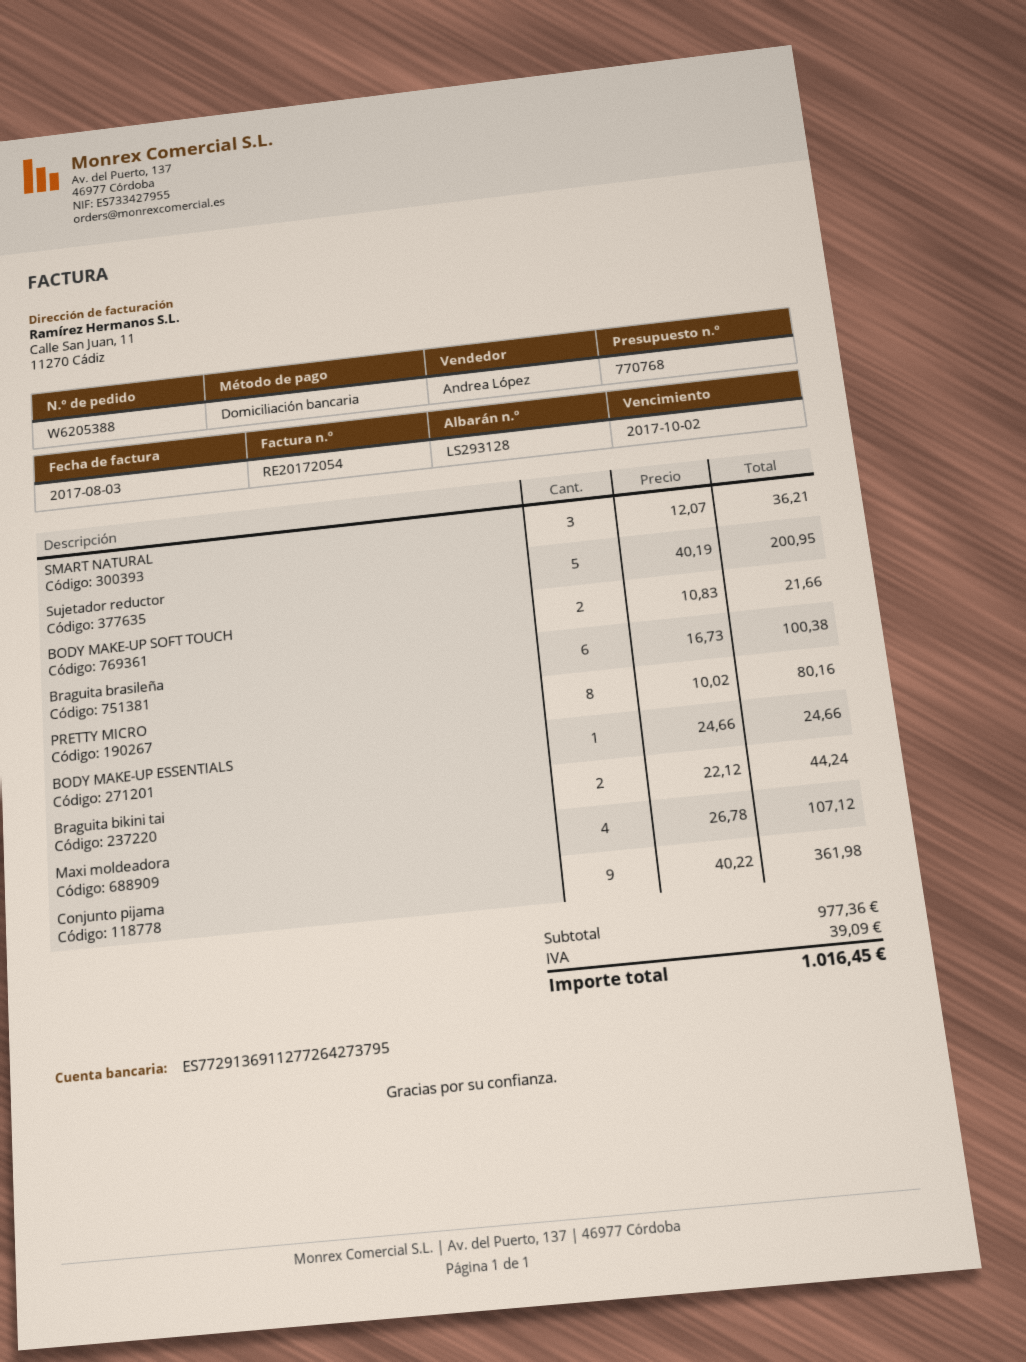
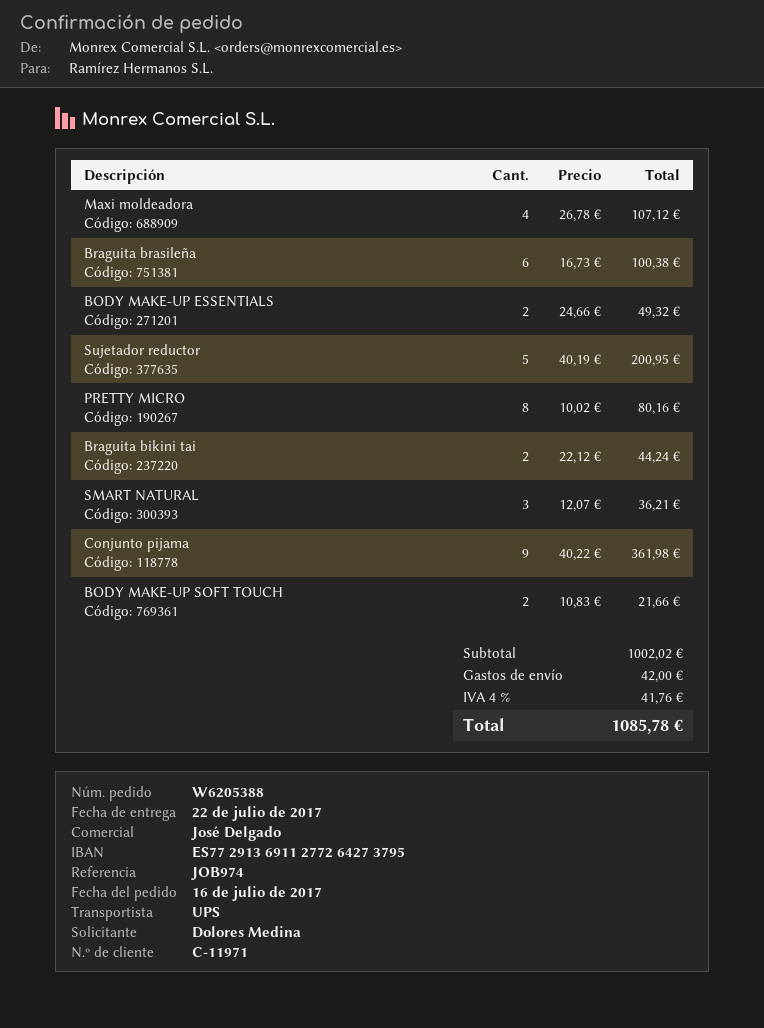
sales rep: Andrea López -> José Delgado
BODY MAKE-UP ESSENTIALS: 1 x 24.66 = 24.66 -> 2 x 24.66 = 49.32
subtotal: 977.36 -> 1002.02
shipping: none -> 42.00
tax: 39.09 -> 41.76
total: 1016.45 -> 1085.78

